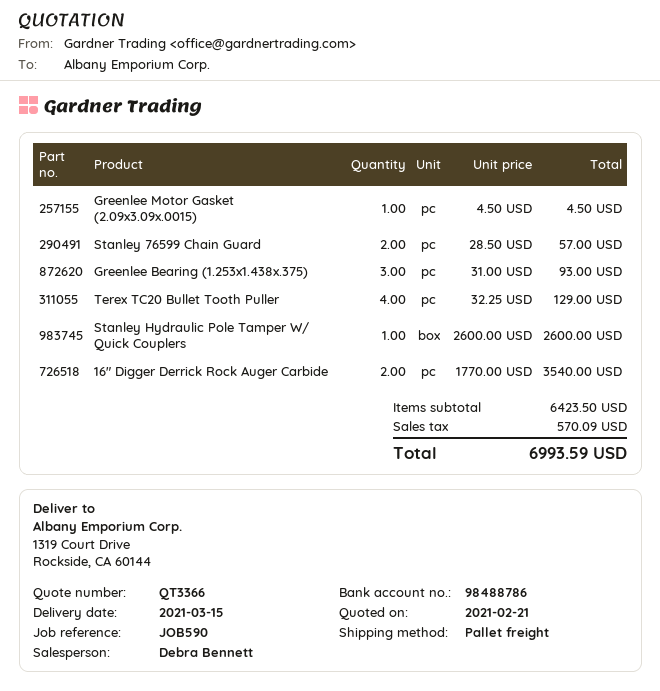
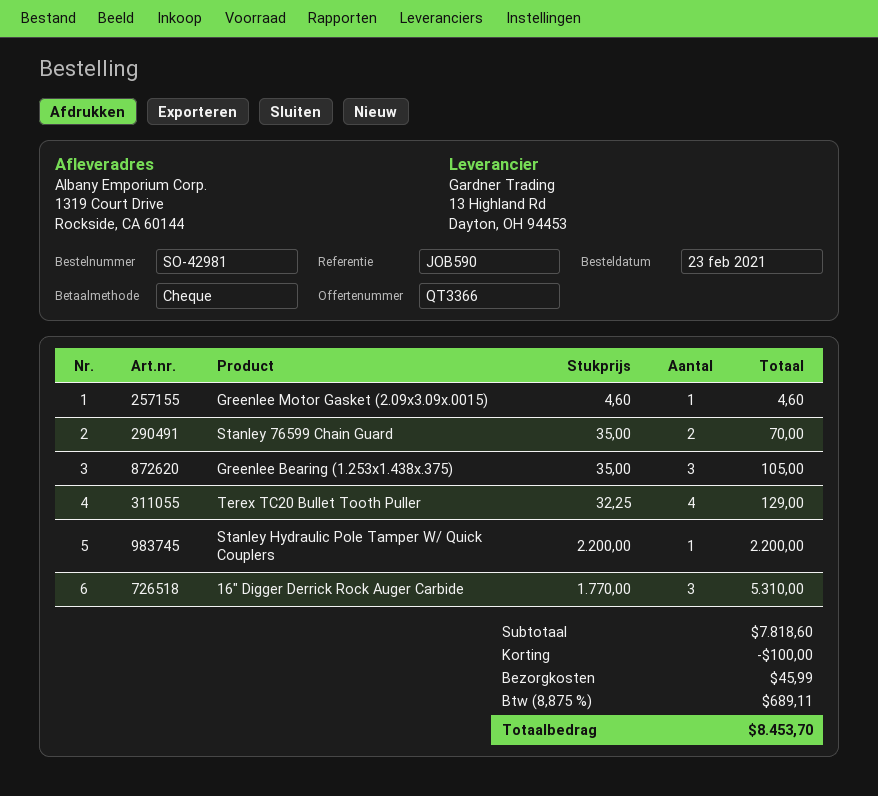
Greenlee Motor Gasket (2.09x3.09x.0015): 1 x 4.50 = 4.50 -> 1 x 4.60 = 4.60
Stanley 76599 Chain Guard: 2 x 28.50 = 57.00 -> 2 x 35.00 = 70.00
Greenlee Bearing (1.253x1.438x.375): 3 x 31.00 = 93.00 -> 3 x 35.00 = 105.00
Stanley Hydraulic Pole Tamper W/ Quick Couplers: 1 x 2600.00 = 2600.00 -> 1 x 2200.00 = 2200.00
16" Digger Derrick Rock Auger Carbide: 2 x 1770.00 = 3540.00 -> 3 x 1770.00 = 5310.00
subtotal: 6423.50 -> 7818.60
discount: none -> 100.00
shipping: none -> 45.99
tax: 570.09 -> 689.11
total: 6993.59 -> 8453.70

